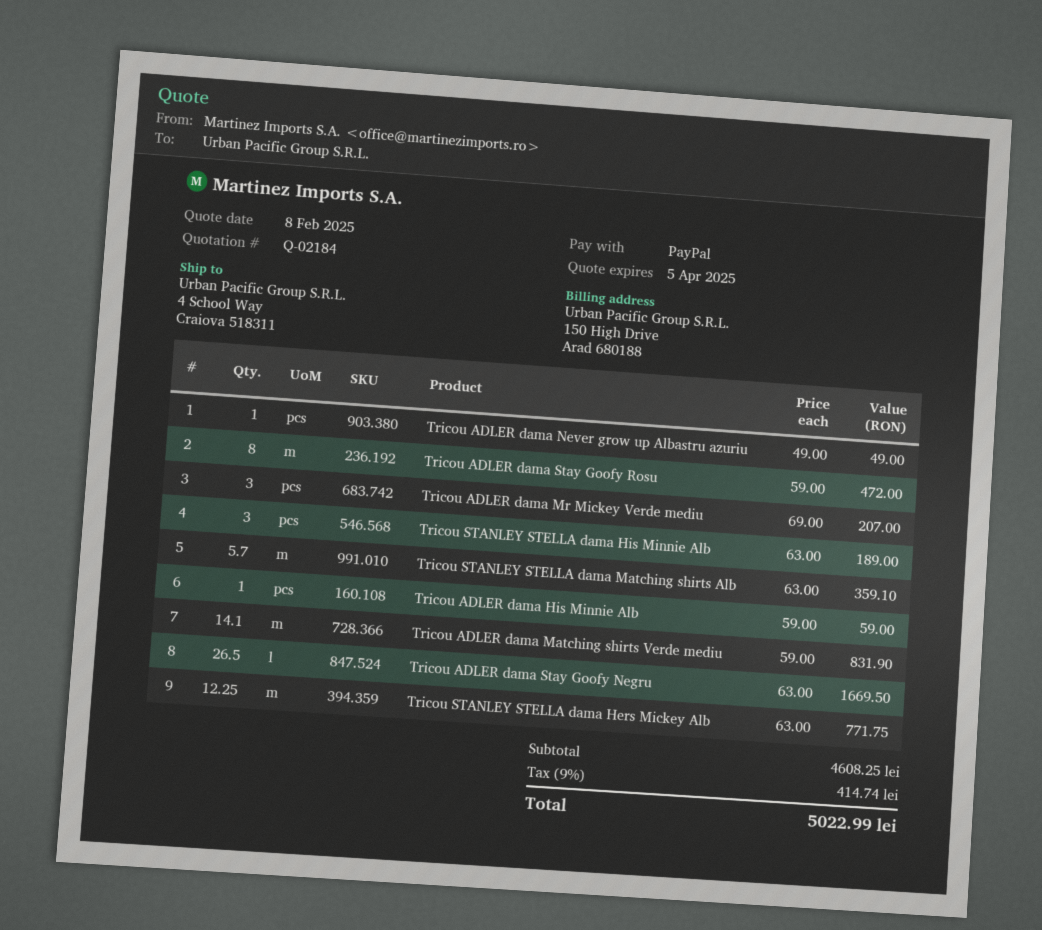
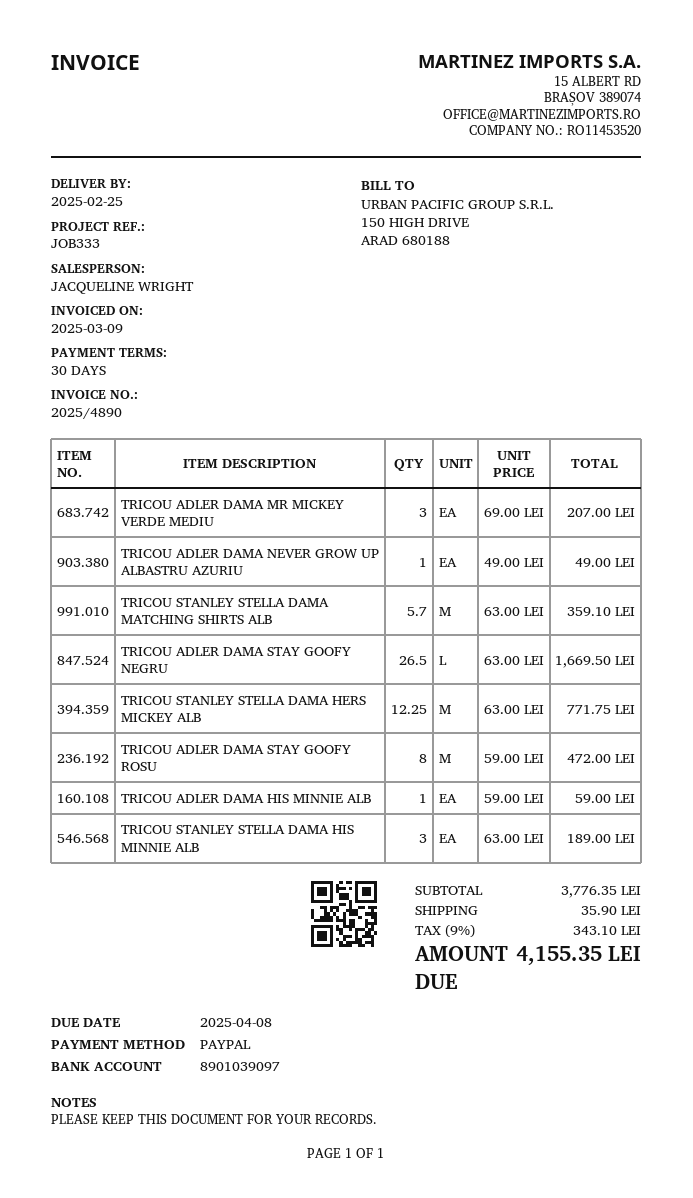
Tricou ADLER dama Matching shirts Verde mediu: 14.1 x 59.00 = 831.90 -> none
subtotal: 4608.25 -> 3776.35
shipping: none -> 35.90
tax: 9% = 414.74 -> 9% = 343.10
total: 5022.99 -> 4155.35

